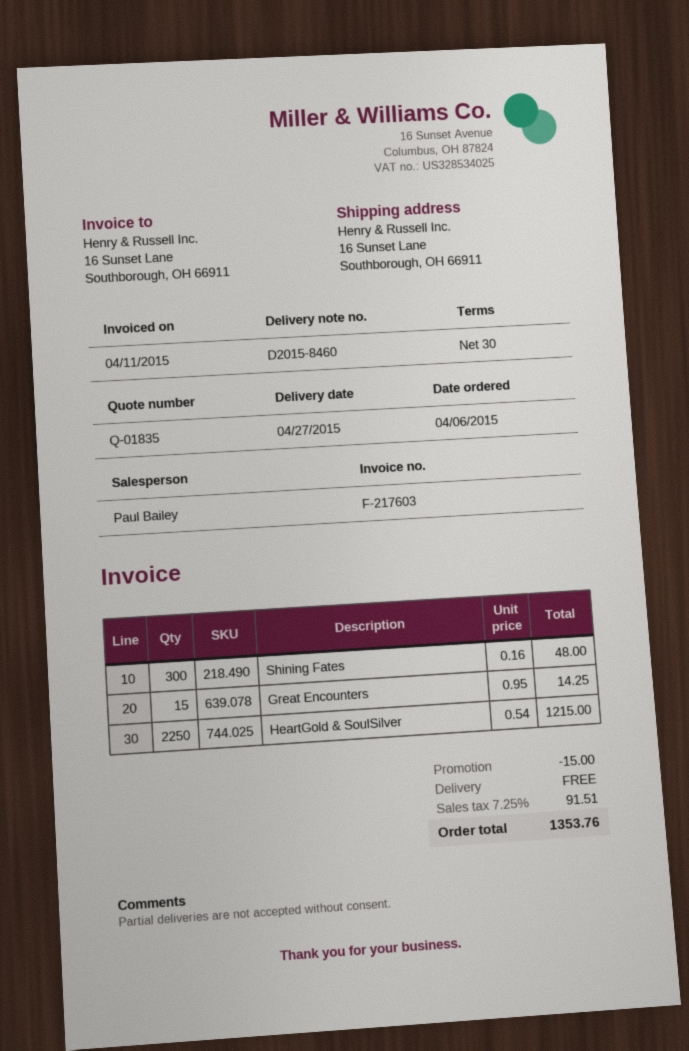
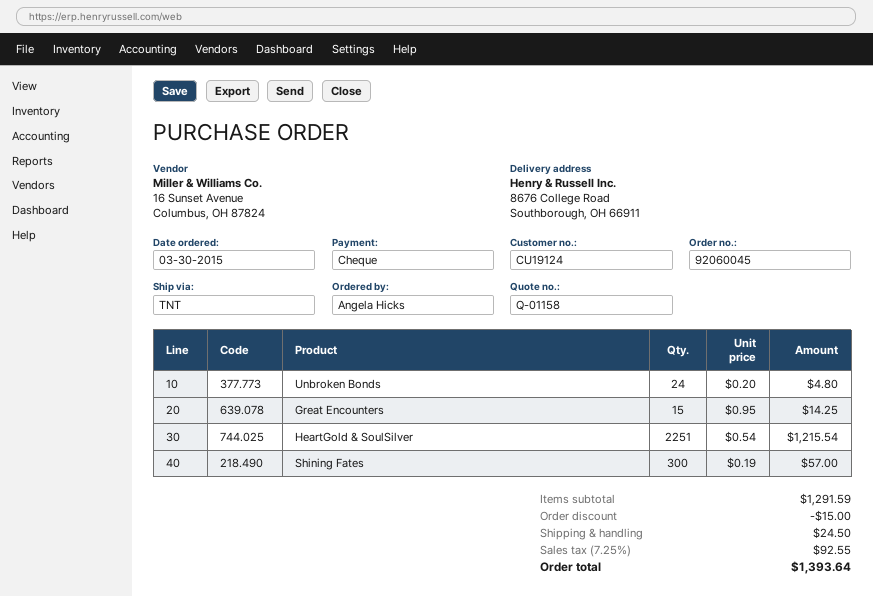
quote number: Q-01835 -> Q-01158
order date: 2015-04-06 -> 2015-03-30
ship to: 16 Sunset Lane, Southborough, OH 66911 -> 8676 College Road, Southborough, OH 66911
Shining Fates: 300 x 0.16 = 48.00 -> 300 x 0.19 = 57.00
HeartGold & SoulSilver: 2250 x 0.54 = 1215.00 -> 2251 x 0.54 = 1215.54
Unbroken Bonds: none -> 24 x 0.20 = 4.80
shipping: 0.00 -> 24.50
tax: 7.25% = 91.51 -> 7.25% = 92.55
total: 1353.76 -> 1393.64

